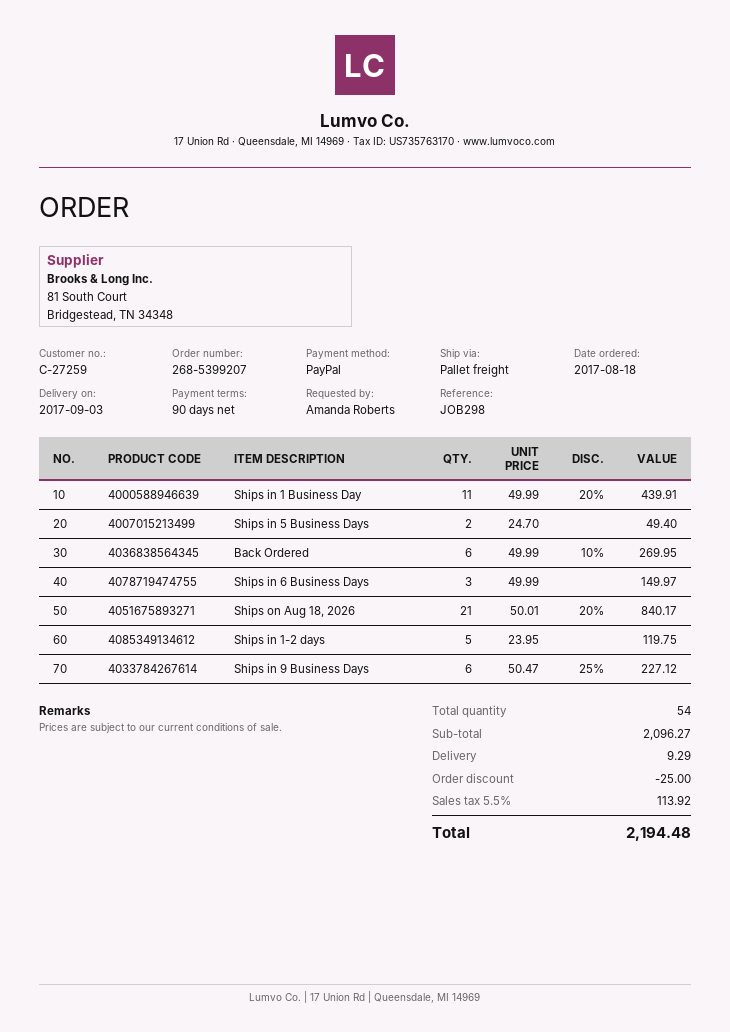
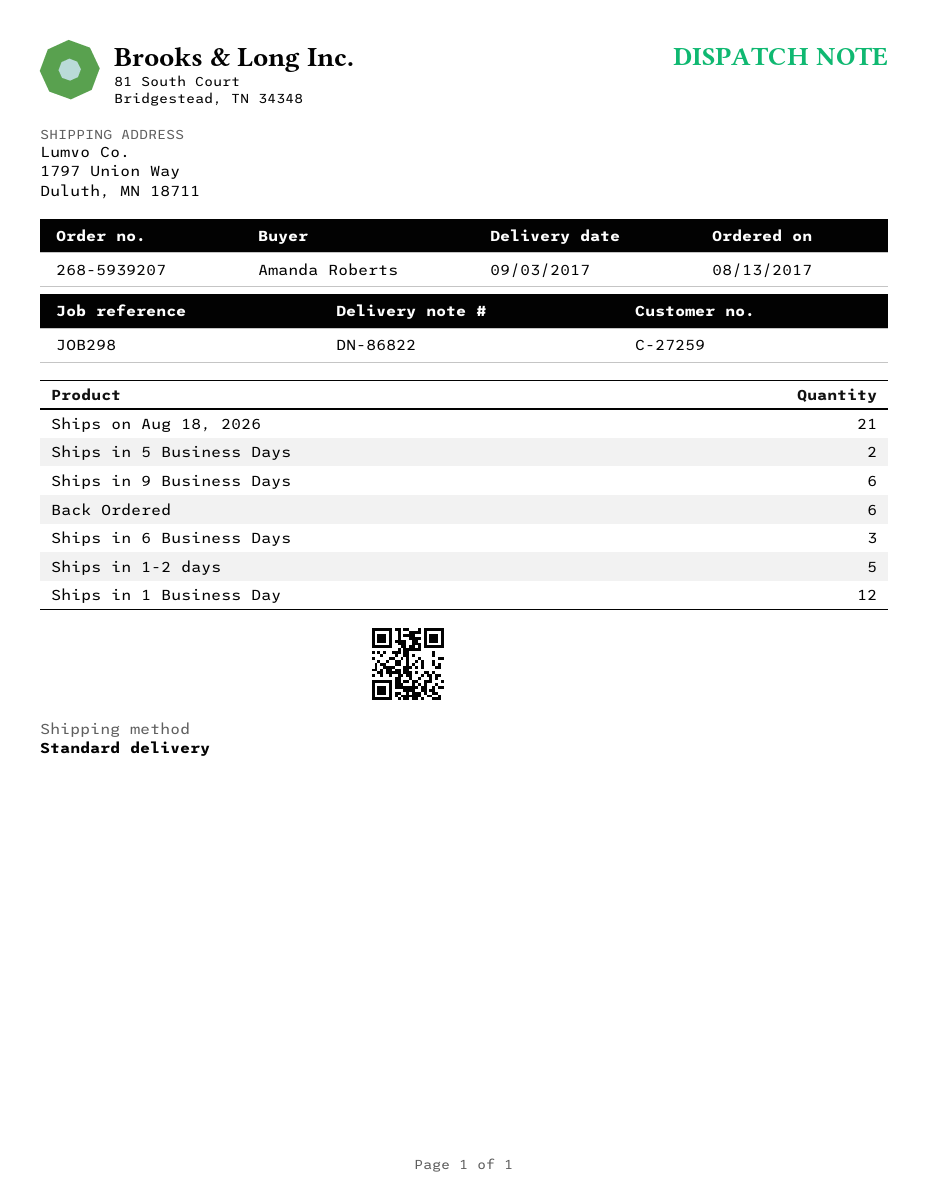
order number: 268-5399207 -> 268-5939207
order date: 2017-08-18 -> 2017-08-13
shipping method: pallet freight -> standard
Ships in 1 Business Day: 11 -> 12

